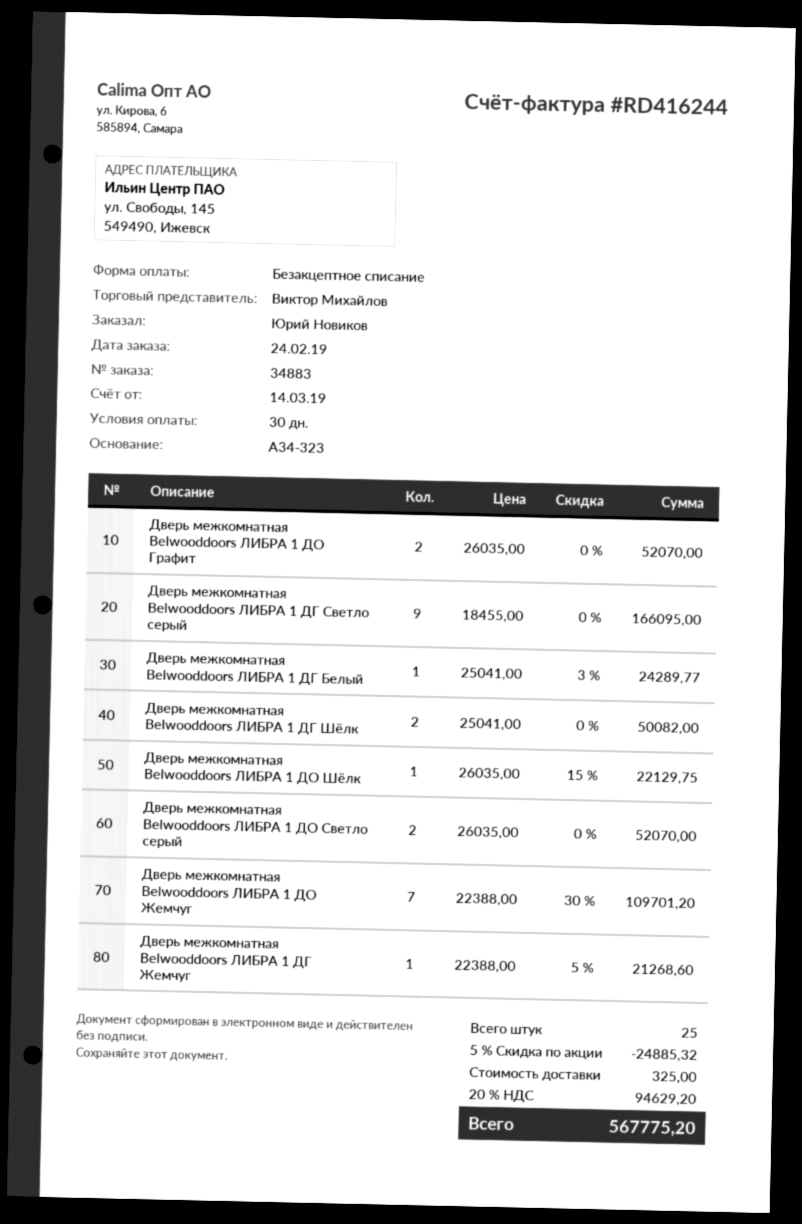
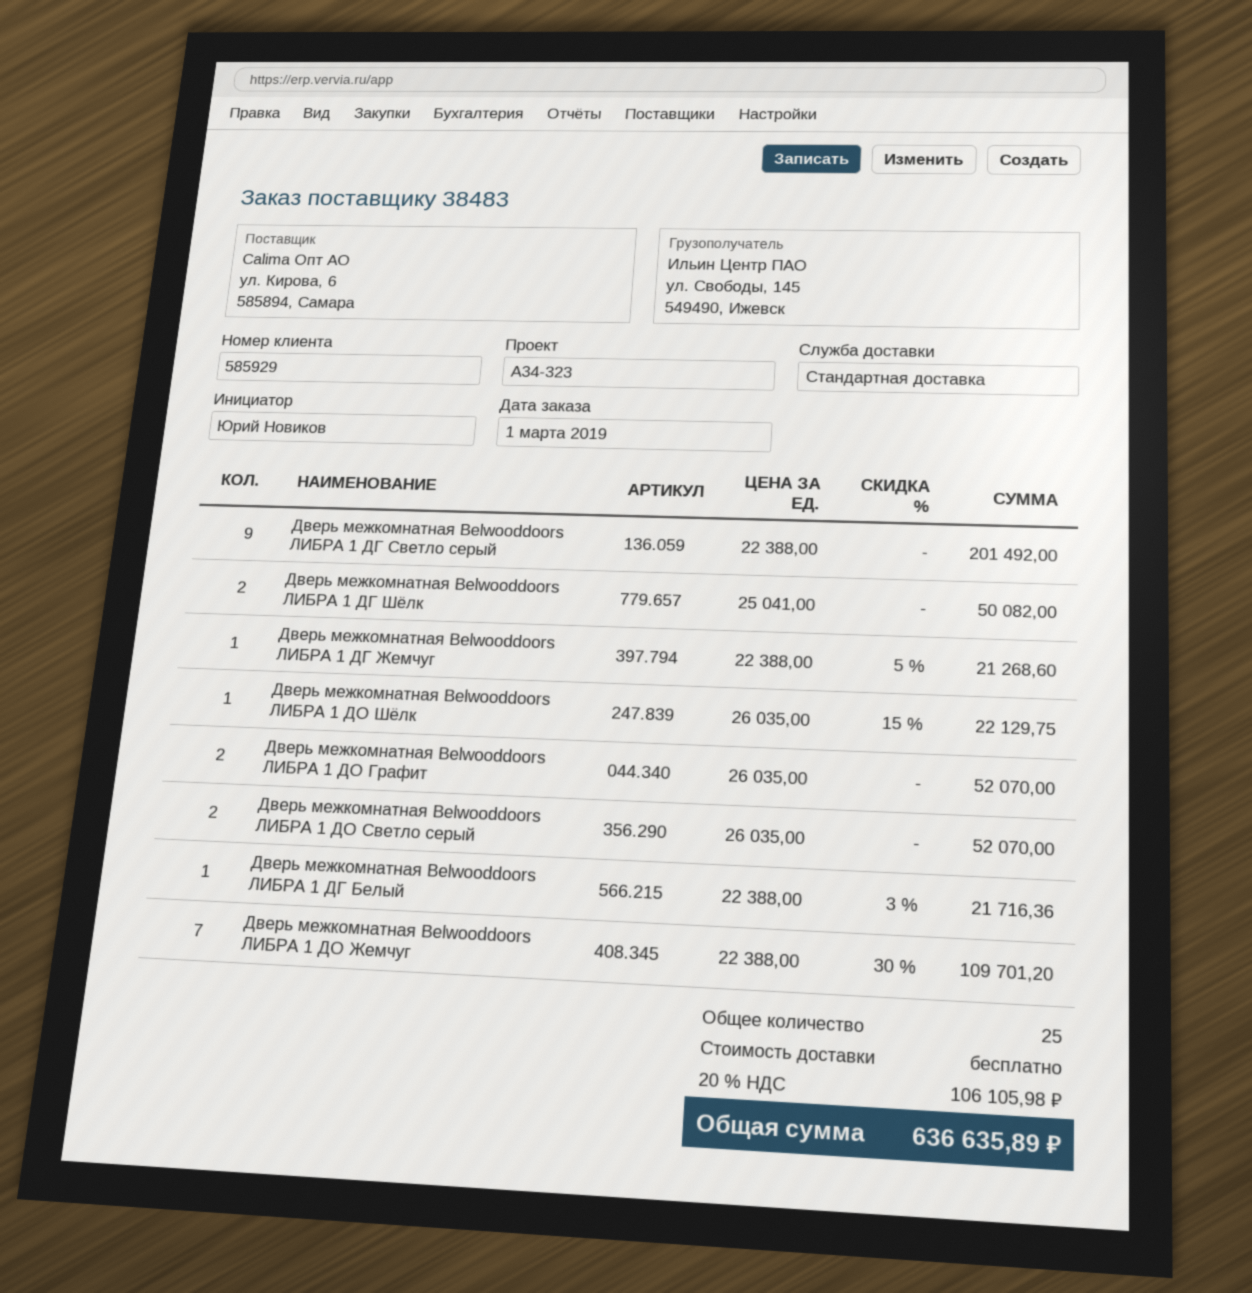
order number: 34883 -> 38483
order date: 2019-02-24 -> 2019-03-01
Дверь межкомнатная Belwooddoors ЛИБРА 1 ДГ Светло серый: 9 x 18455.00 = 166095.00 -> 9 x 22388.00 = 201492.00
Дверь межкомнатная Belwooddoors ЛИБРА 1 ДГ Белый: 1 x 25041.00 - 3% = 24289.77 -> 1 x 22388.00 - 3% = 21716.36
discount: 5% = 24885.32 -> none
shipping: 325.00 -> 0.00
tax: 20% = 94629.20 -> 20% = 106105.98
total: 567775.20 -> 636635.89

